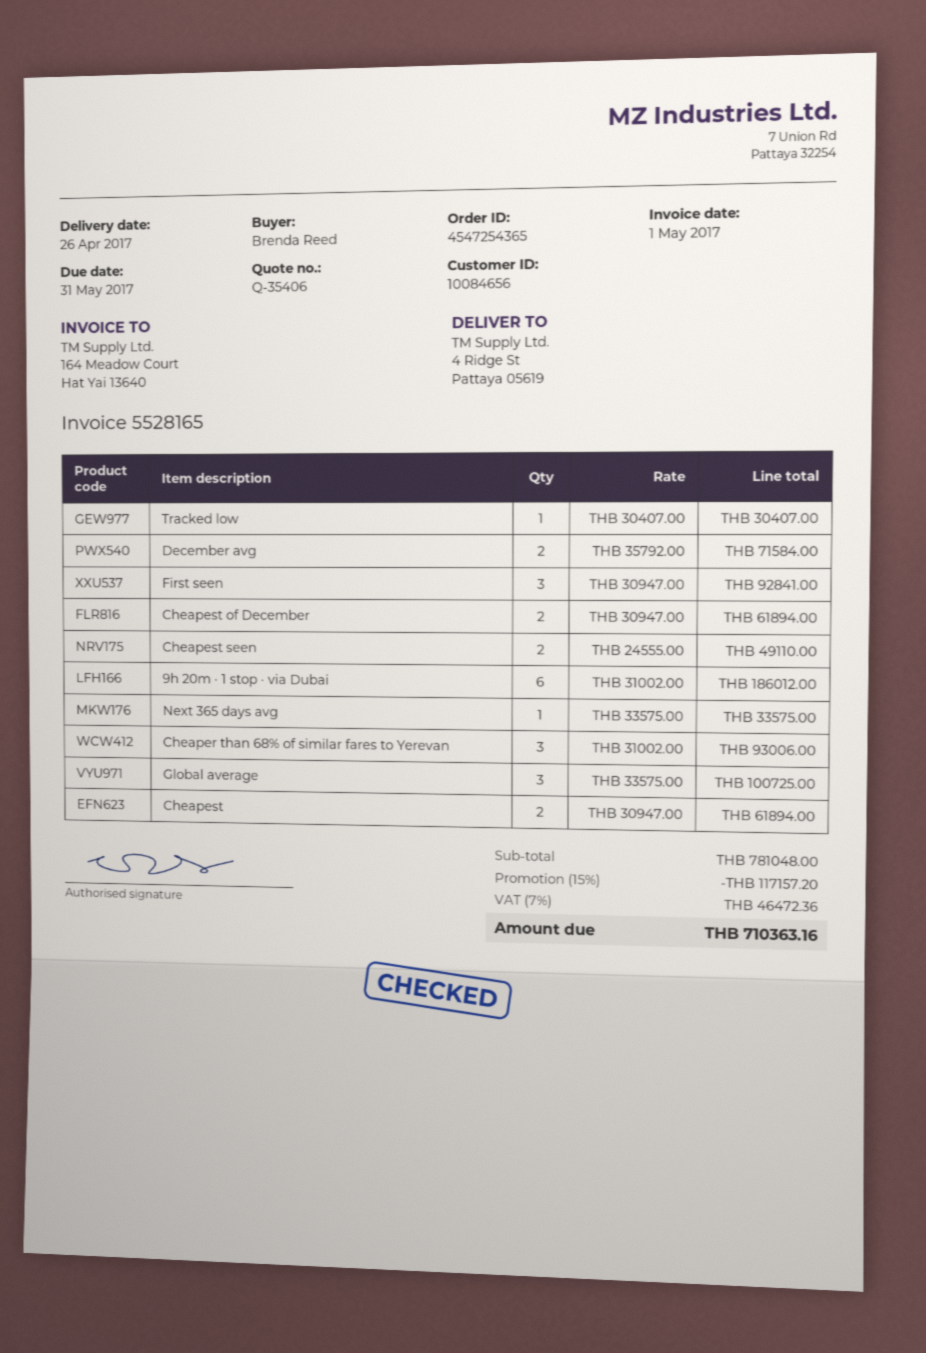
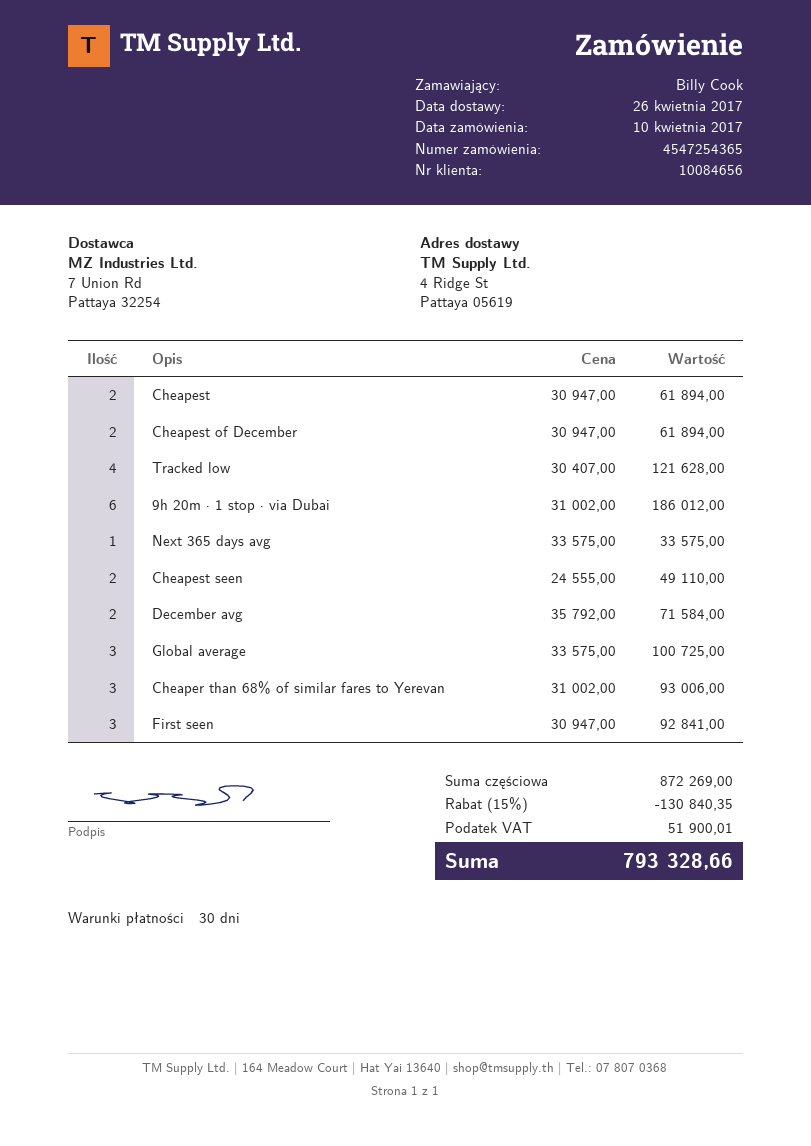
ordered by: Brenda Reed -> Billy Cook
Tracked low: 1 x 30407.00 = 30407.00 -> 4 x 30407.00 = 121628.00
subtotal: 781048.00 -> 872269.00
discount: 15% = 117157.20 -> 15% = 130840.35
tax: 46472.36 -> 51900.01
total: 710363.16 -> 793328.66

